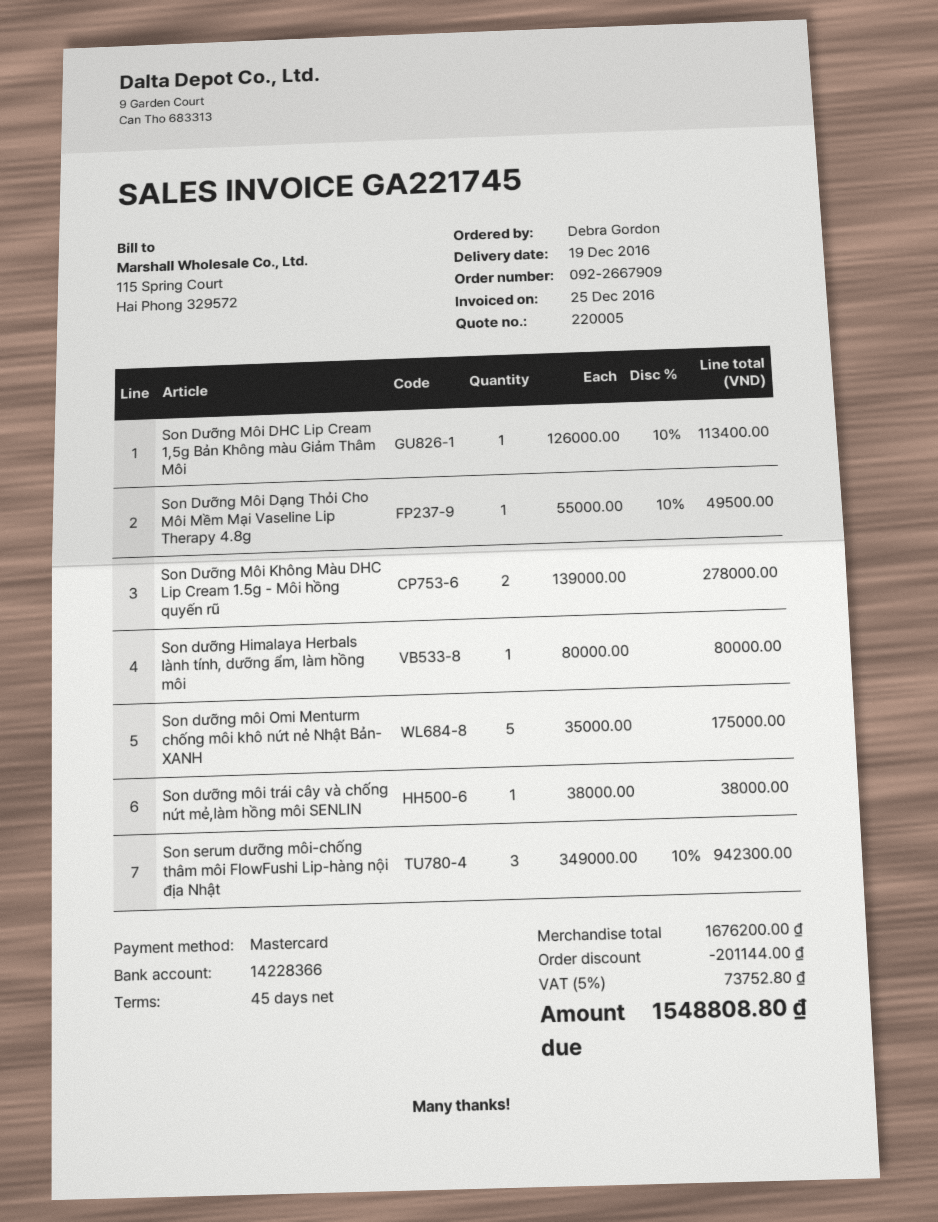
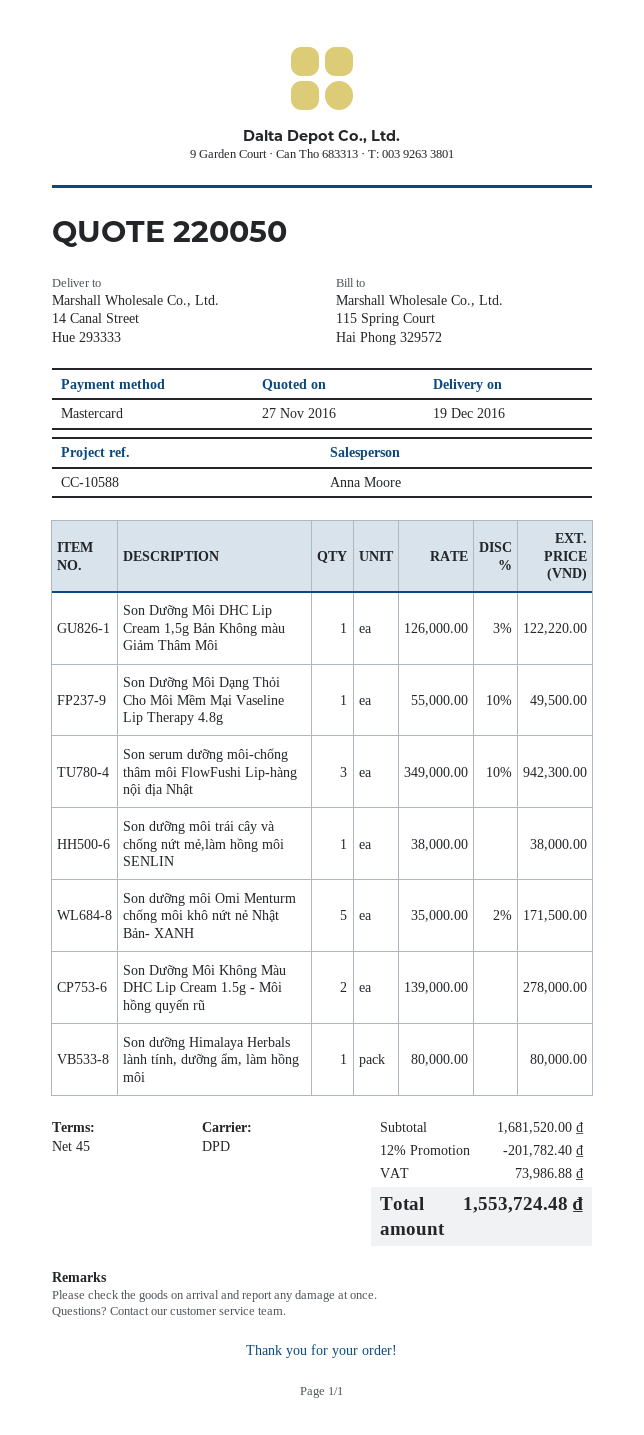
quote number: 220005 -> 220050
Son Dưỡng Môi DHC Lip Cream 1,5g Bản Không màu Giảm Thâm Môi: 1 x 126000.00 - 10% = 113400.00 -> 1 x 126000.00 - 3% = 122220.00
Son dưỡng môi Omi Menturm chống môi khô nứt nẻ Nhật Bản- XANH: 5 x 35000.00 = 175000.00 -> 5 x 35000.00 - 2% = 171500.00
subtotal: 1676200.00 -> 1681520.00
discount: 201144.00 -> 201782.40
tax: 73752.80 -> 73986.88
total: 1548808.80 -> 1553724.48

